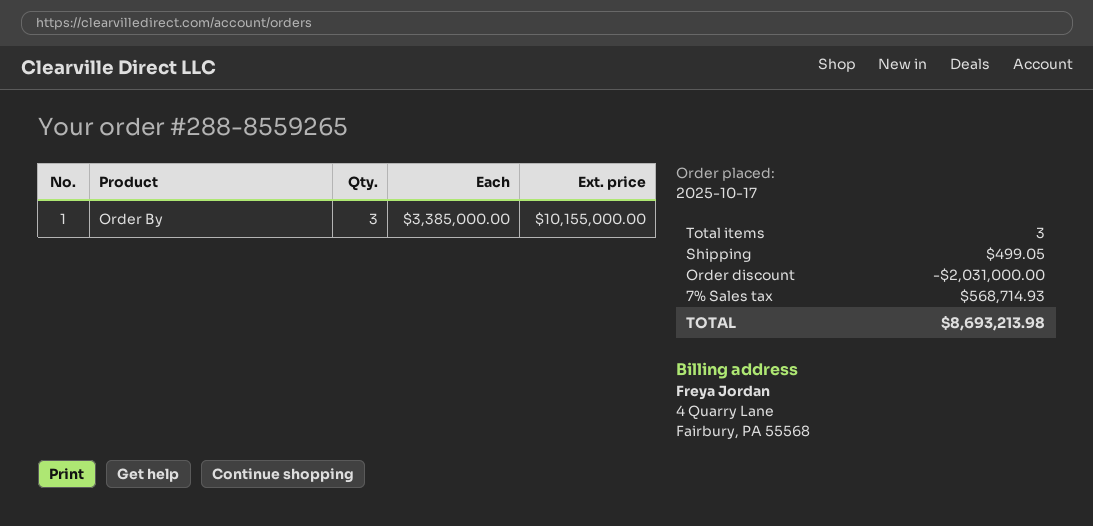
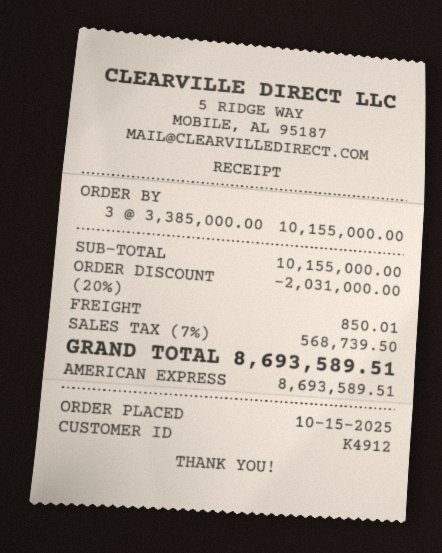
order date: 2025-10-17 -> 2025-10-15
shipping: 499.05 -> 850.01
tax: 7% = 568714.93 -> 7% = 568739.50
total: 8693213.98 -> 8693589.51

